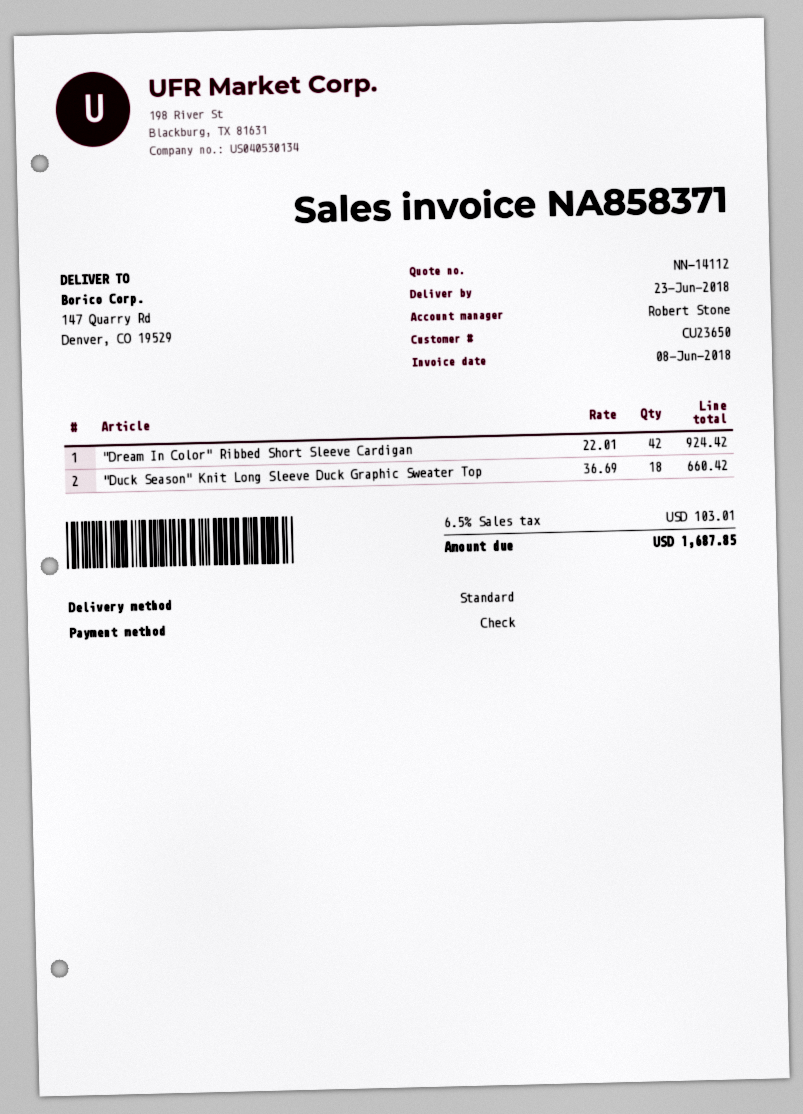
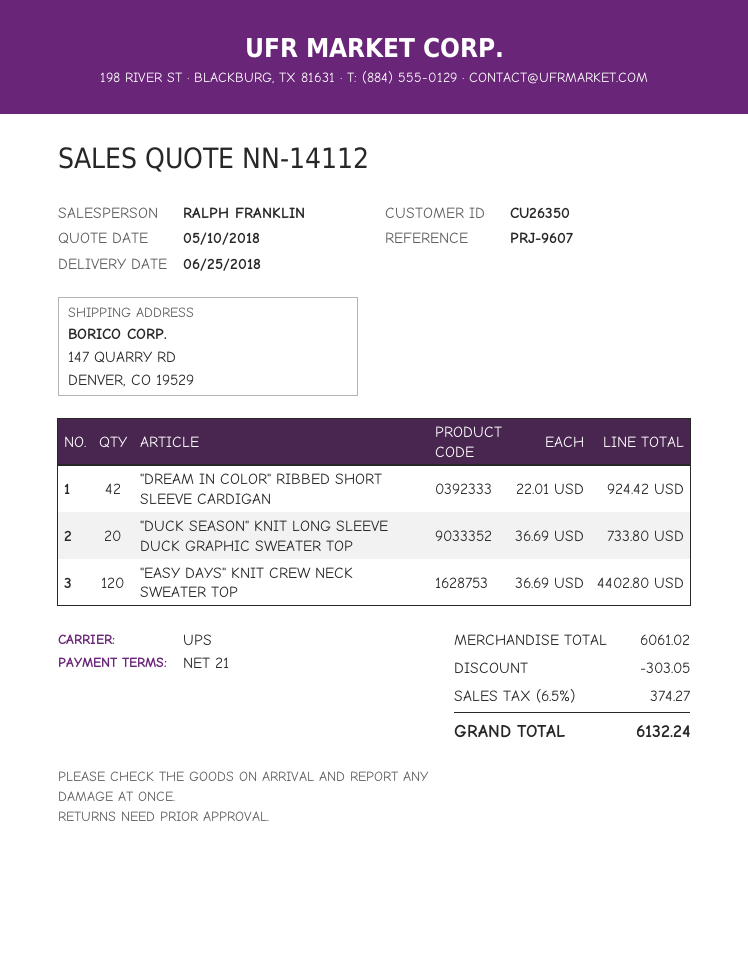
delivery date: 2018-06-23 -> 2018-06-25
customer number: CU23650 -> CU26350
sales rep: Robert Stone -> RALPH FRANKLIN
shipping method: standard -> UPS
"Duck Season" Knit Long Sleeve Duck Graphic Sweater Top: 18 x 36.69 = 660.42 -> 20 x 36.69 = 733.80
"EASY DAYS" KNIT CREW NECK SWEATER TOP: none -> 120 x 36.69 = 4402.80
discount: none -> 303.05
tax: 6.5% = 103.01 -> 6.5% = 374.27
total: 1687.85 -> 6132.24

